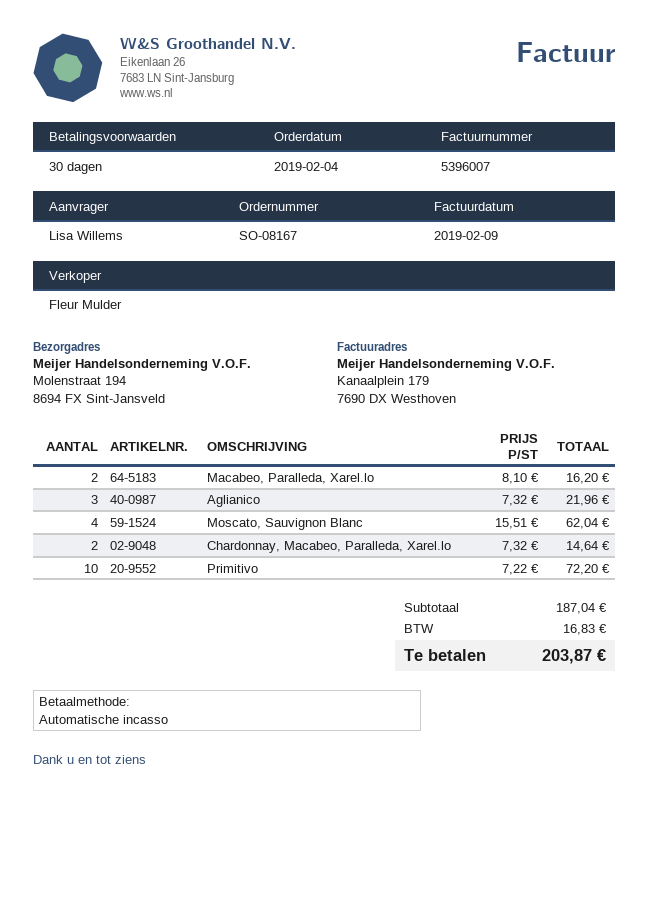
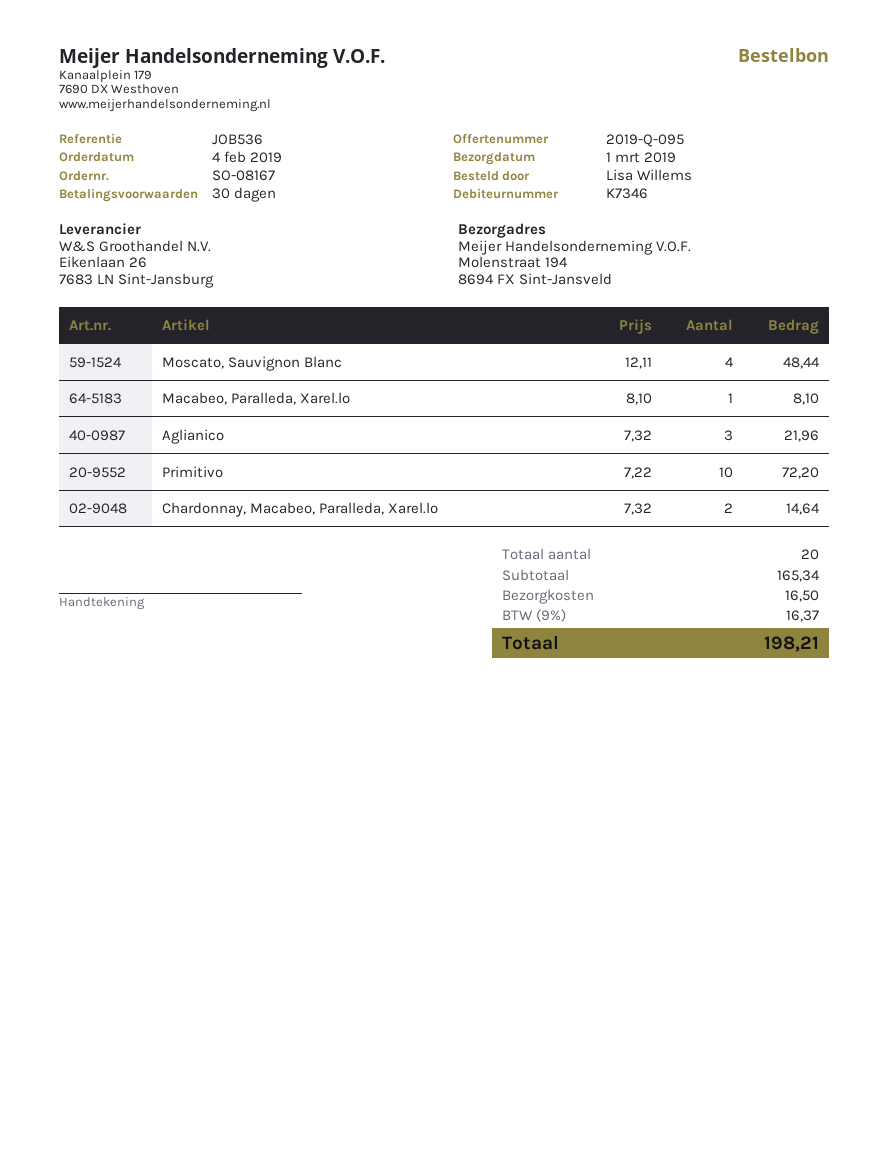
Macabeo, Paralleda, Xarel.lo: 2 x 8.10 = 16.20 -> 1 x 8.10 = 8.10
Moscato, Sauvignon Blanc: 4 x 15.51 = 62.04 -> 4 x 12.11 = 48.44
subtotal: 187.04 -> 165.34
shipping: none -> 16.50
tax: 16.83 -> 16.37
total: 203.87 -> 198.21

